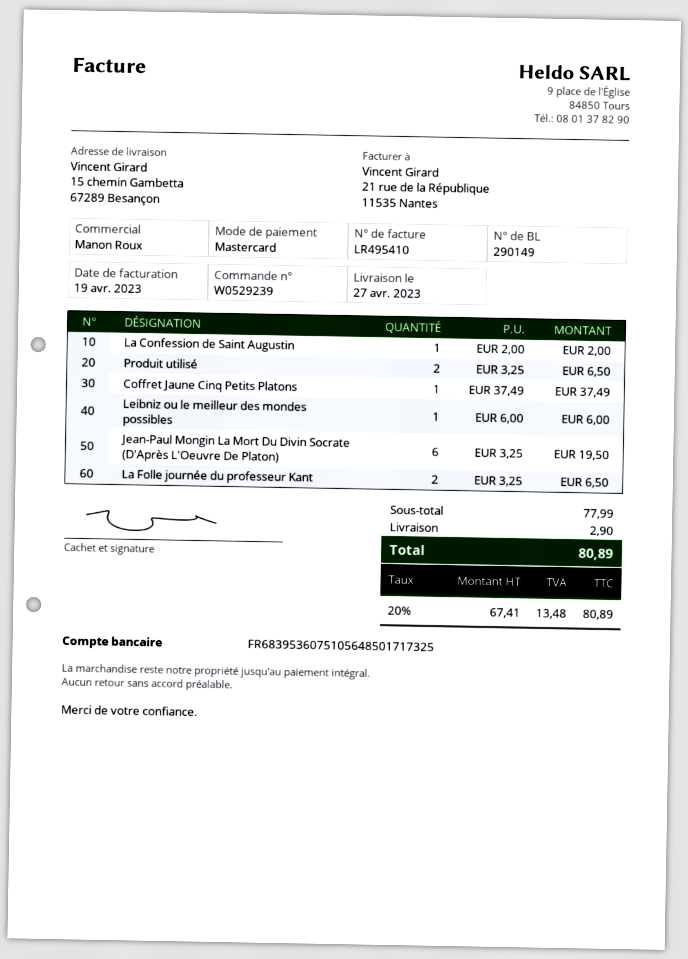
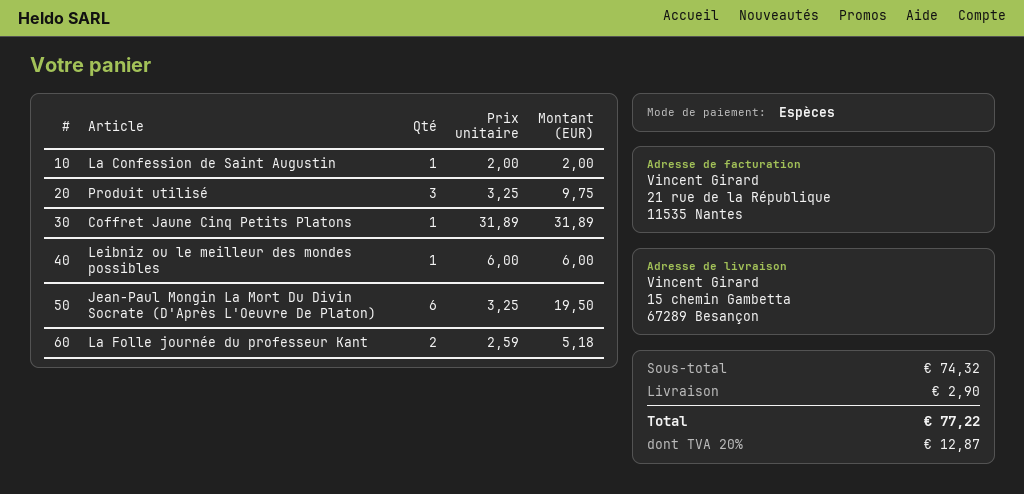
payment method: Mastercard -> cash
Produit utilisé: 2 x 3.25 = 6.50 -> 3 x 3.25 = 9.75
Coffret Jaune Cinq Petits Platons: 1 x 37.49 = 37.49 -> 1 x 31.89 = 31.89
La Folle journée du professeur Kant: 2 x 3.25 = 6.50 -> 2 x 2.59 = 5.18
subtotal: 77.99 -> 74.32
tax: 20% = 13.48 -> 20% = 12.87
total: 80.89 -> 77.22

